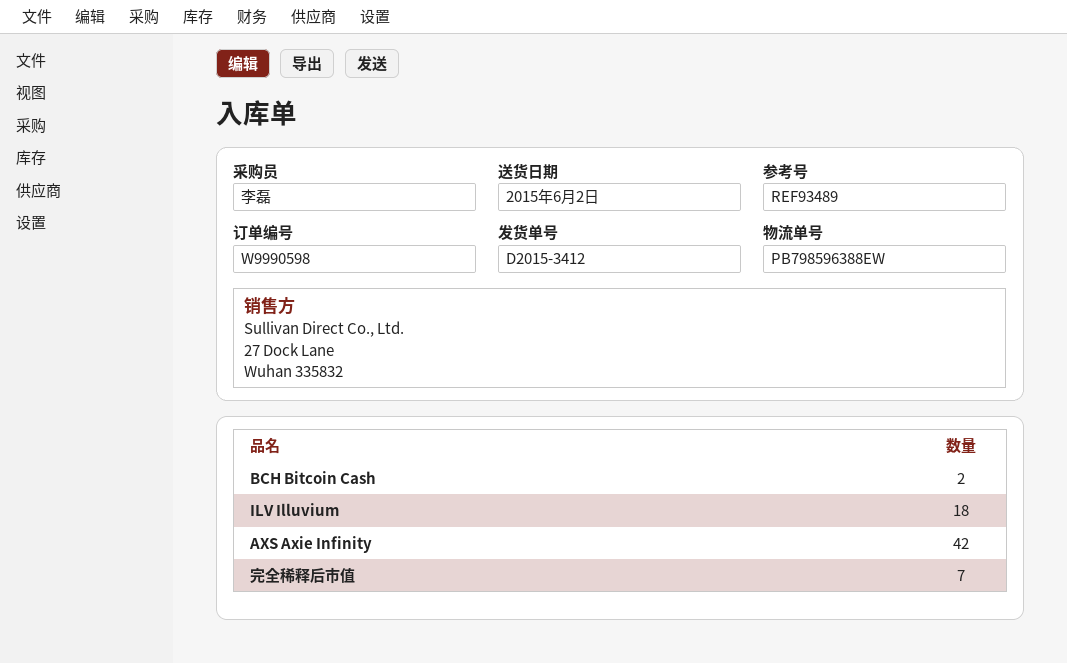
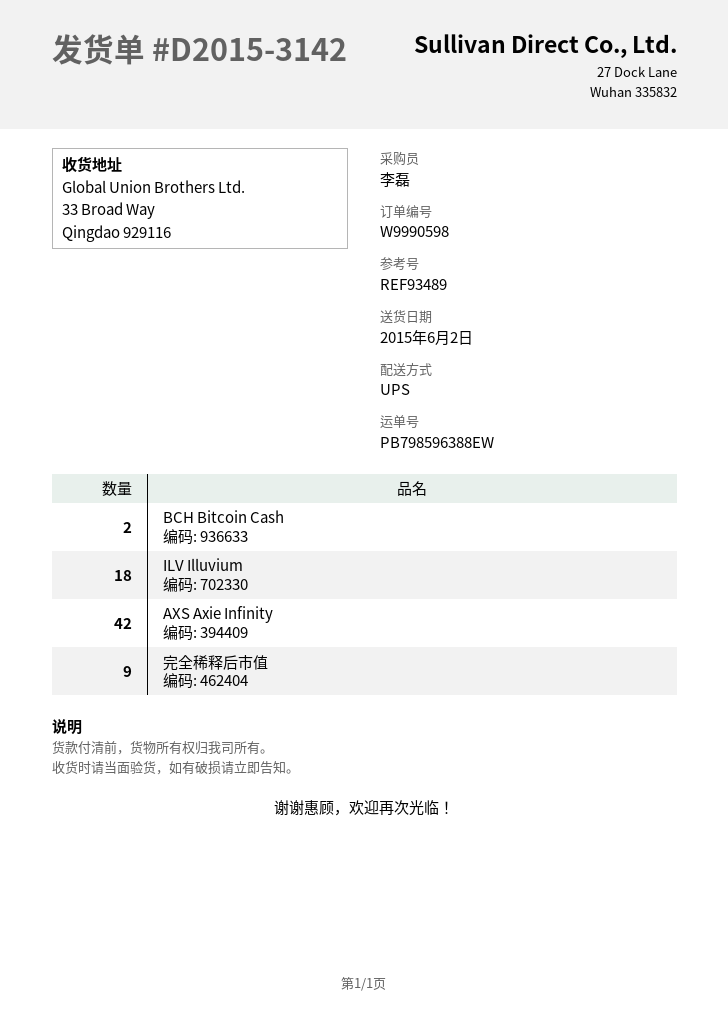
delivery note number: D2015-3412 -> D2015-3142
完全稀释后市值: 7 -> 9

